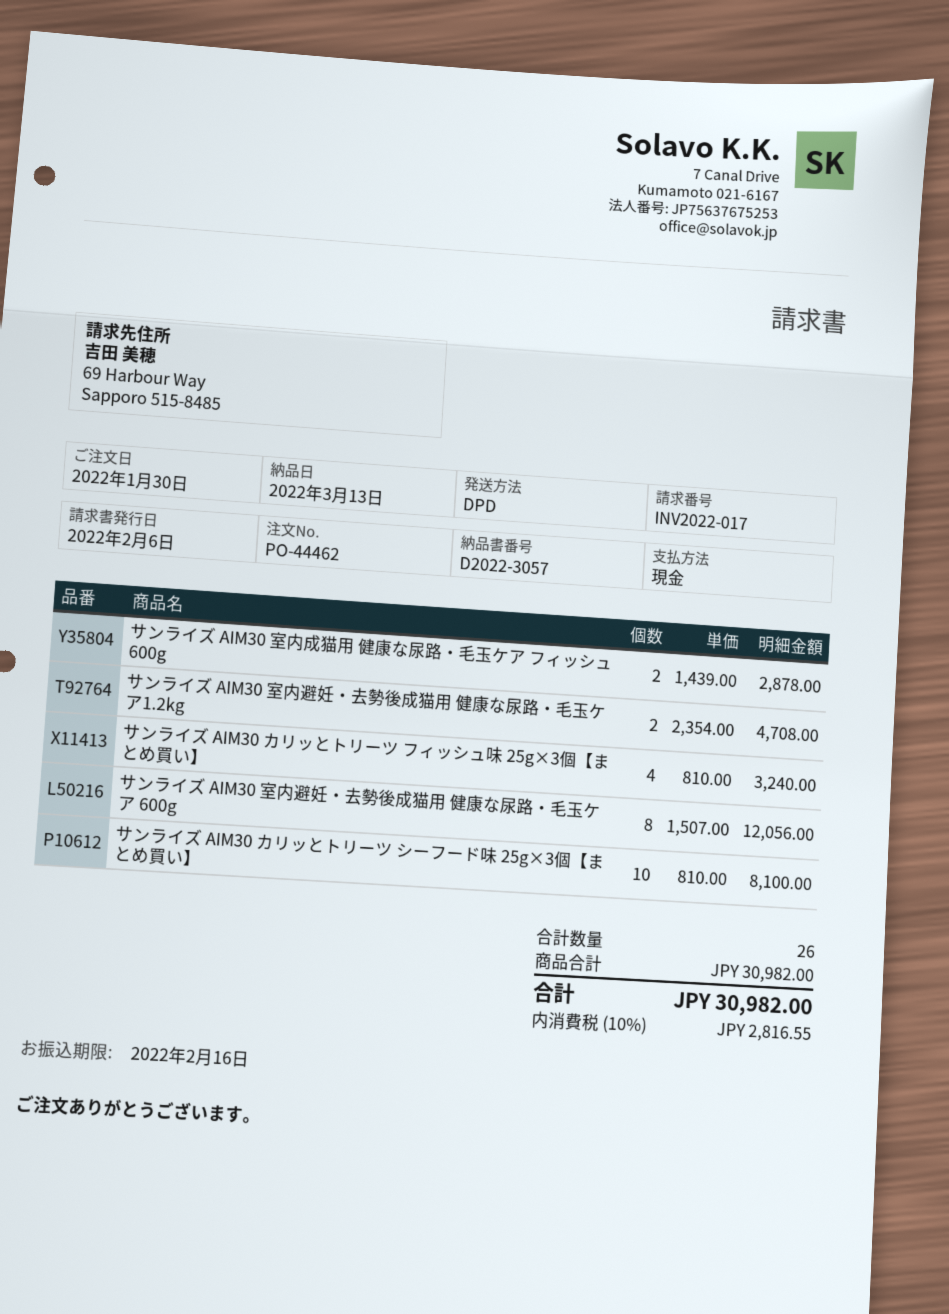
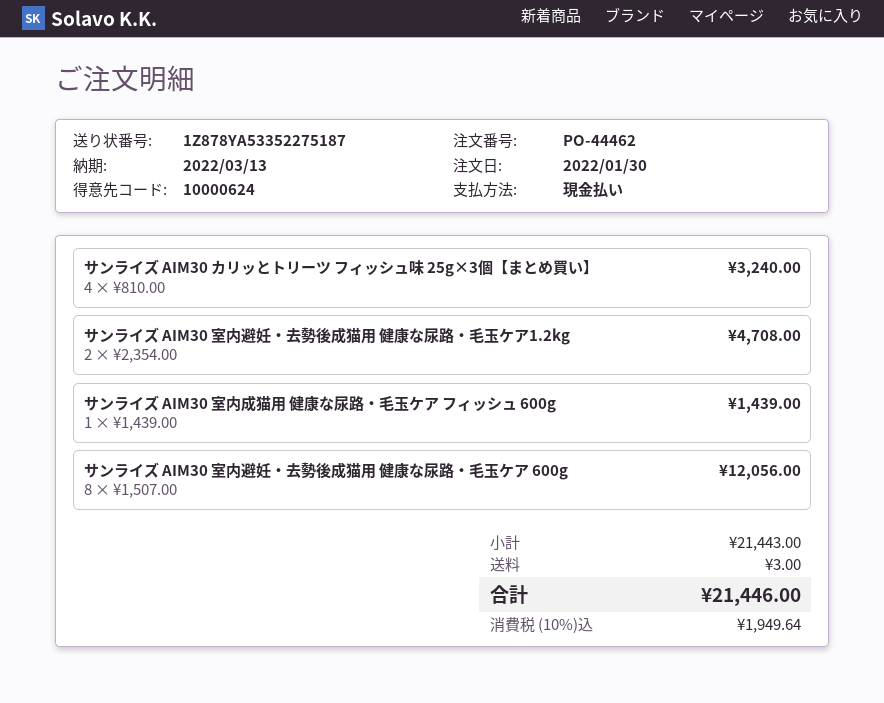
サンライズ AIM30 室内成猫用 健康な尿路・毛玉ケア フィッシュ 600g: 2 x 1439.00 = 2878.00 -> 1 x 1439.00 = 1439.00
サンライズ AIM30 カリッとトリーツ シーフード味 25g×3個【まとめ買い】: 10 x 810.00 = 8100.00 -> none
subtotal: 30982.00 -> 21443.00
shipping: none -> 3.00
tax: 10% = 2816.55 -> 10% = 1949.64
total: 30982.00 -> 21446.00

